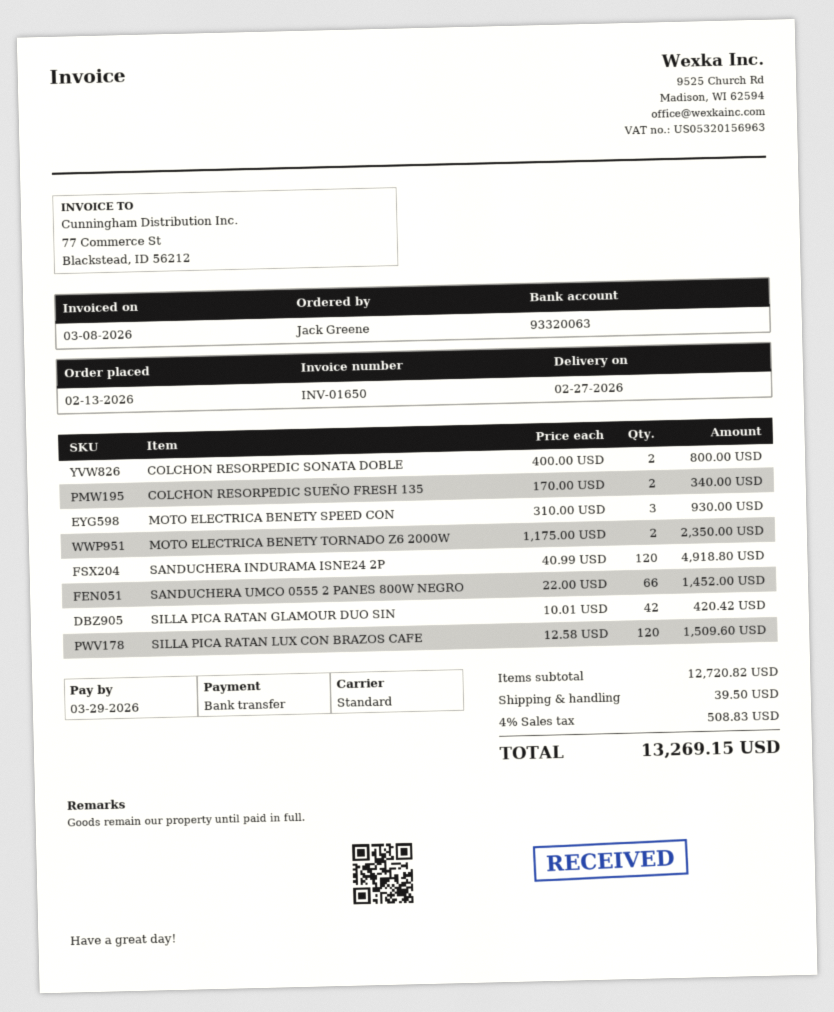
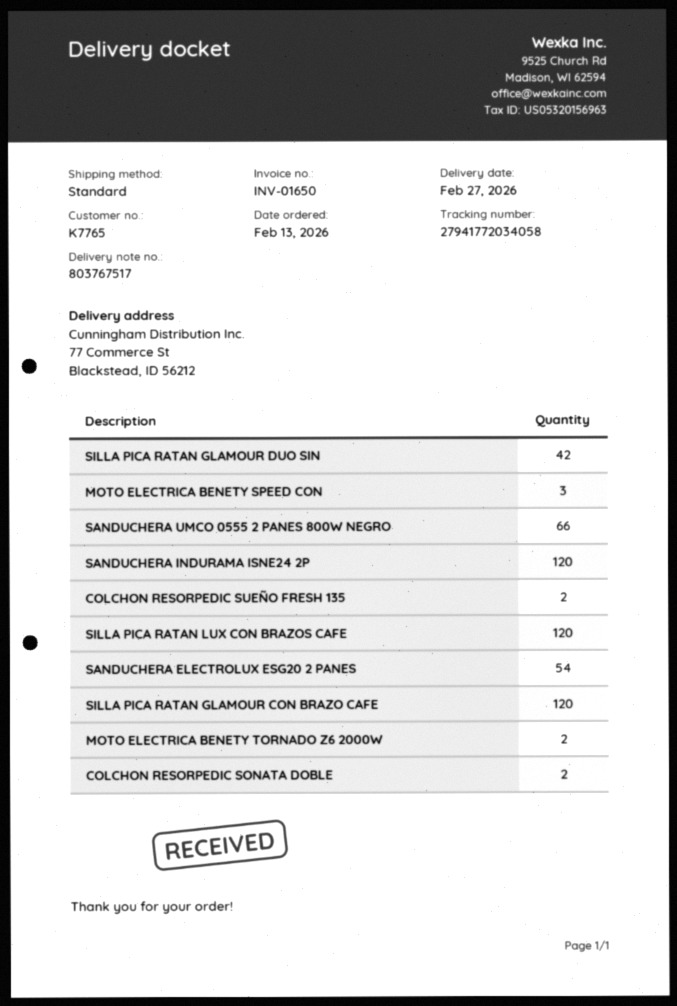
SANDUCHERA ELECTROLUX ESG20 2 PANES: none -> 54
SILLA PICA RATAN GLAMOUR CON BRAZO CAFE: none -> 120

